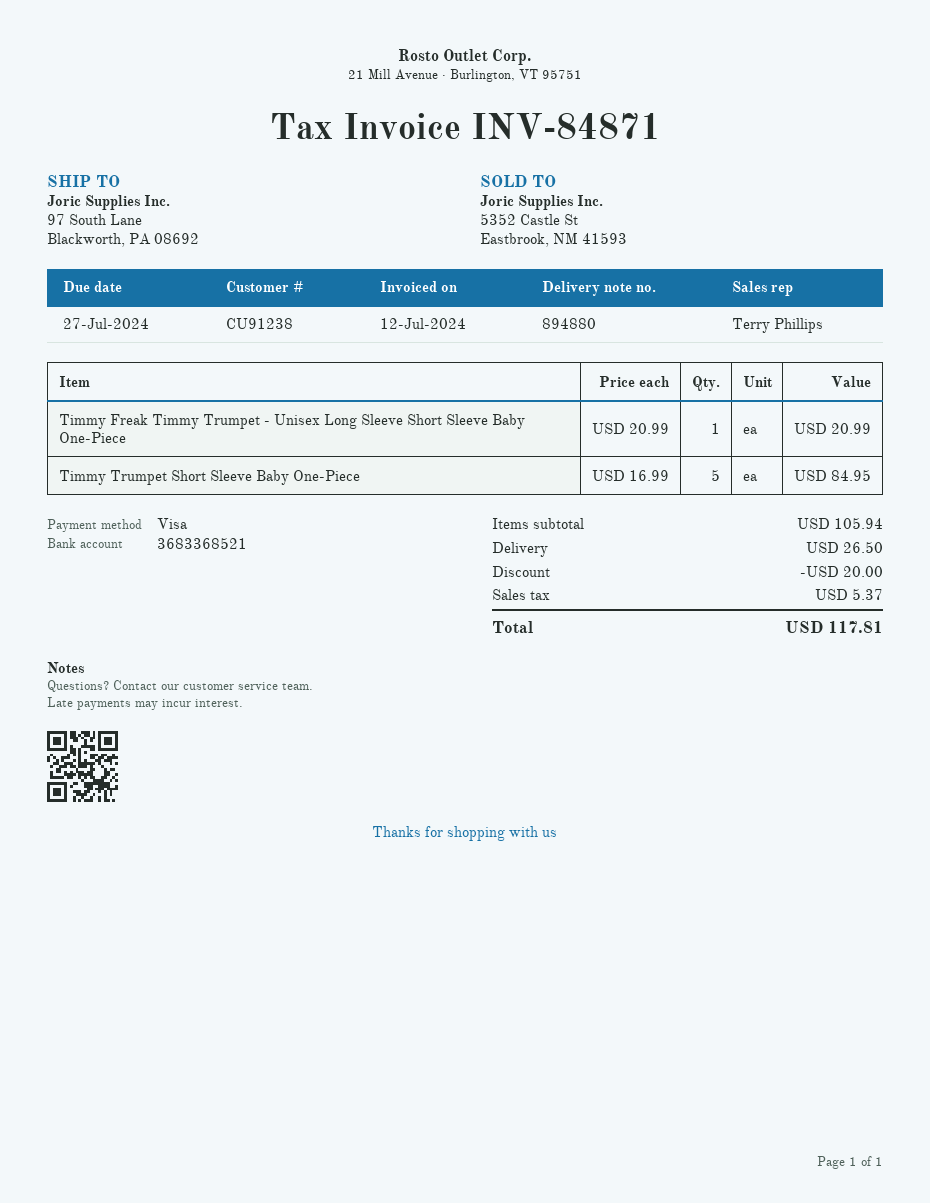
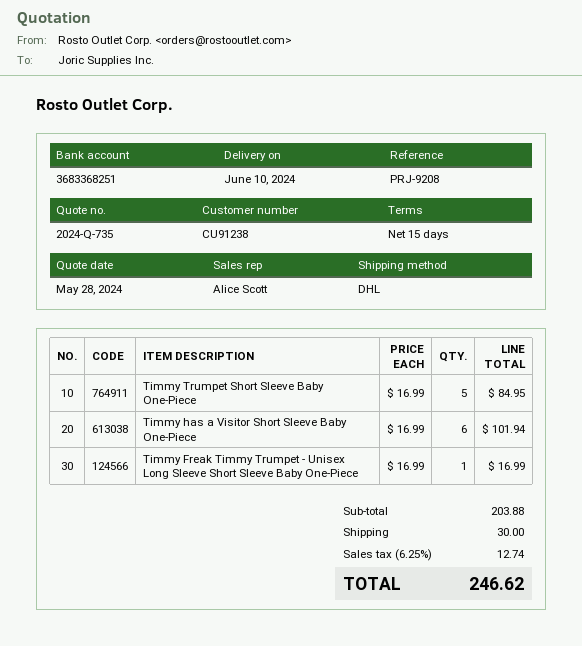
sales rep: Terry Phillips -> Alice Scott
bank account: 3683368521 -> 3683368251
Timmy Freak Timmy Trumpet - Unisex Long Sleeve Short Sleeve Baby One-Piece: 1 x 20.99 = 20.99 -> 1 x 16.99 = 16.99
Timmy has a Visitor Short Sleeve Baby One-Piece: none -> 6 x 16.99 = 101.94
subtotal: 105.94 -> 203.88
discount: 20.00 -> none
shipping: 26.50 -> 30.00
tax: 5.37 -> 12.74
total: 117.81 -> 246.62

